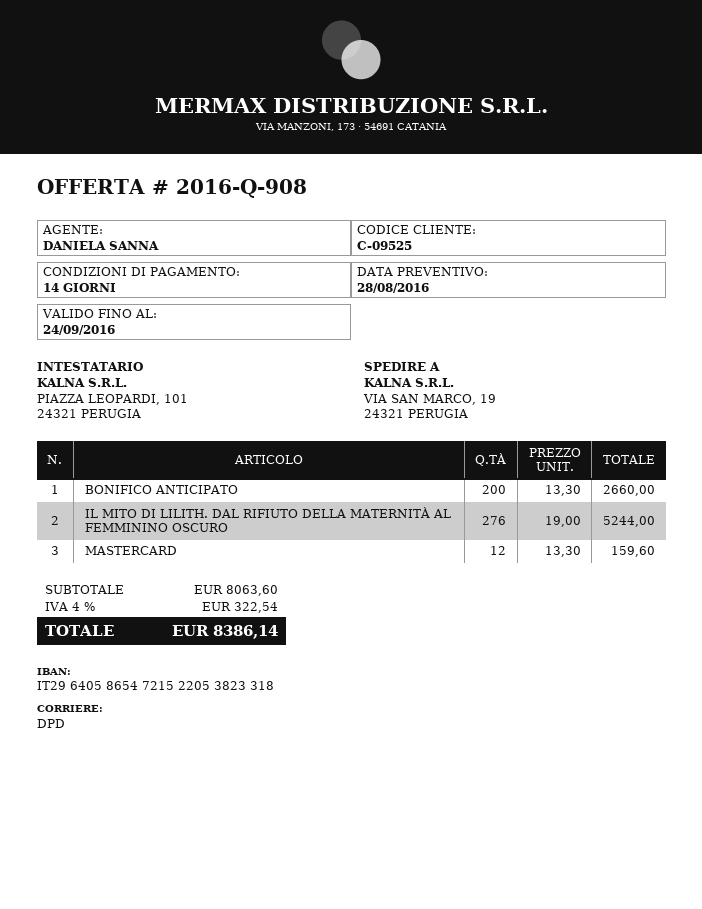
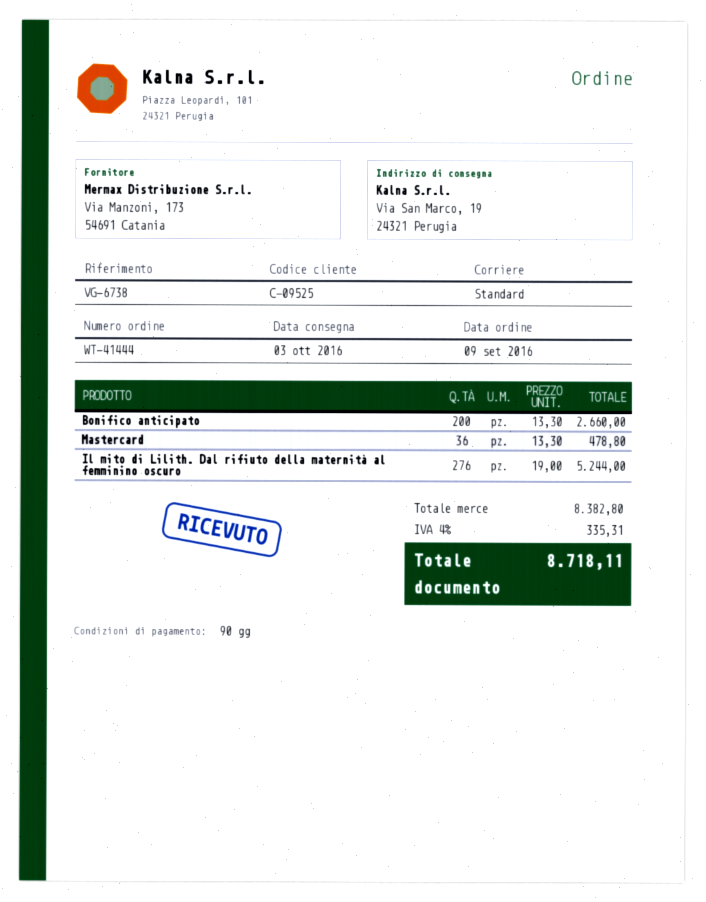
payment terms: 14 days -> 90 days
shipping method: DPD -> standard
MASTERCARD: 12 x 13.30 = 159.60 -> 36 x 13.30 = 478.80
subtotal: 8063.60 -> 8382.80
tax: 4% = 322.54 -> 4% = 335.31
total: 8386.14 -> 8718.11

